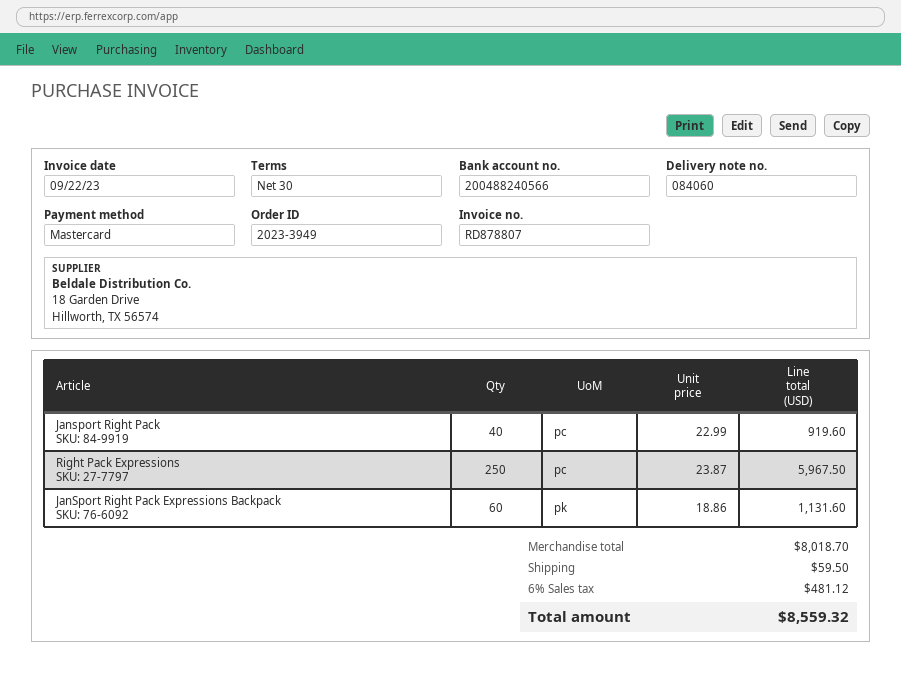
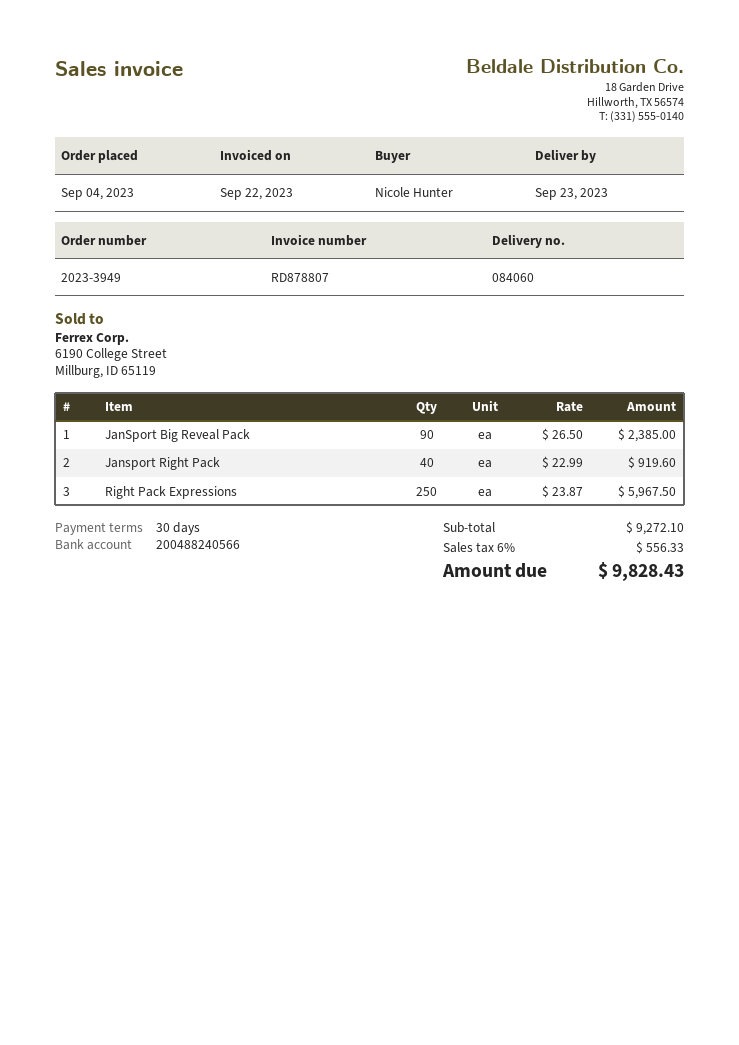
JanSport Right Pack Expressions Backpack: 60 x 18.86 = 1131.60 -> none
JanSport Big Reveal Pack: none -> 90 x 26.50 = 2385.00
subtotal: 8018.70 -> 9272.10
shipping: 59.50 -> none
tax: 6% = 481.12 -> 6% = 556.33
total: 8559.32 -> 9828.43

